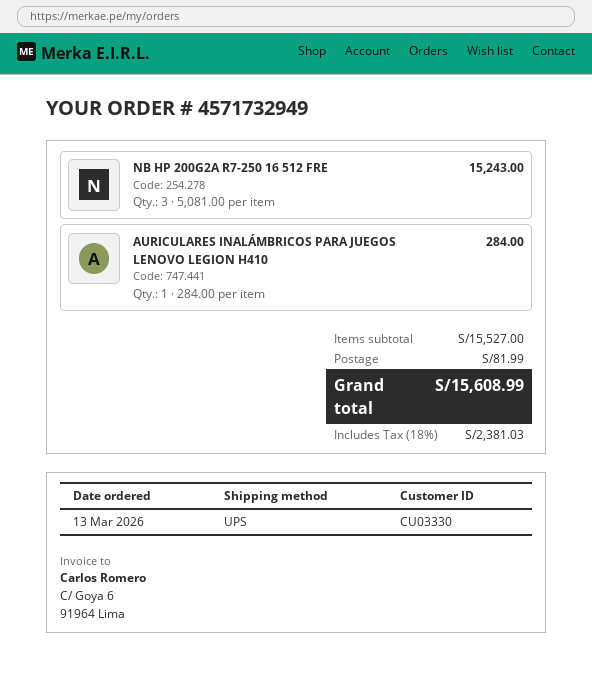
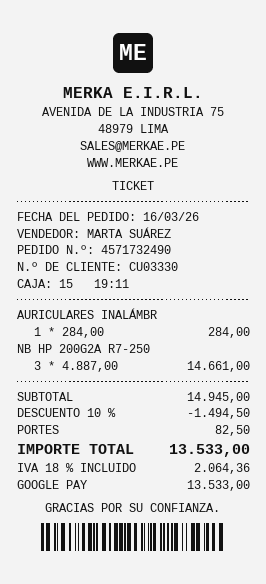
order number: 4571732949 -> 4571732490
order date: 2026-03-13 -> 2026-03-16
NB HP 200G2A R7-250 16 512 FRE: 3 x 5081.00 = 15243.00 -> 3 x 4887.00 = 14661.00
subtotal: 15527.00 -> 14945.00
discount: none -> 10% = 1494.50
shipping: 81.99 -> 82.50
tax: 18% = 2381.03 -> 18% = 2064.36
total: 15608.99 -> 13533.00

